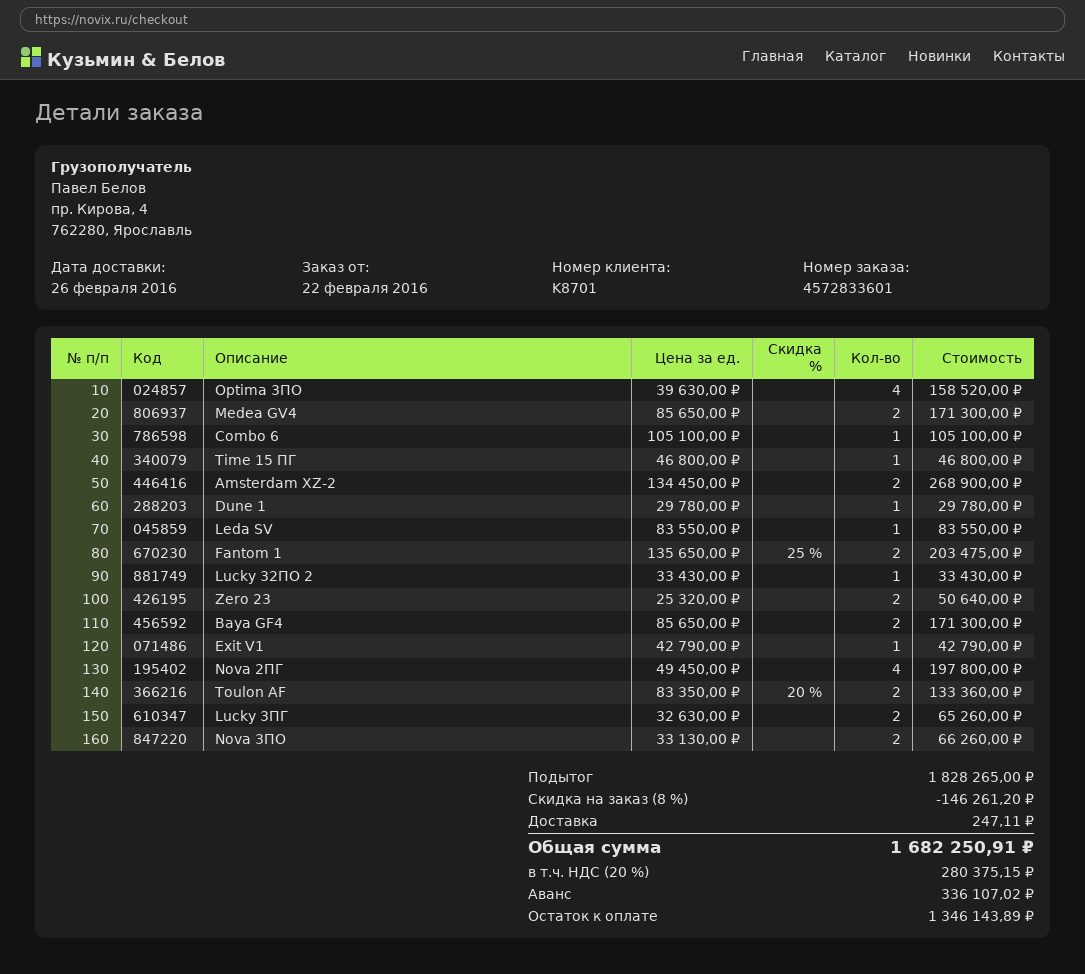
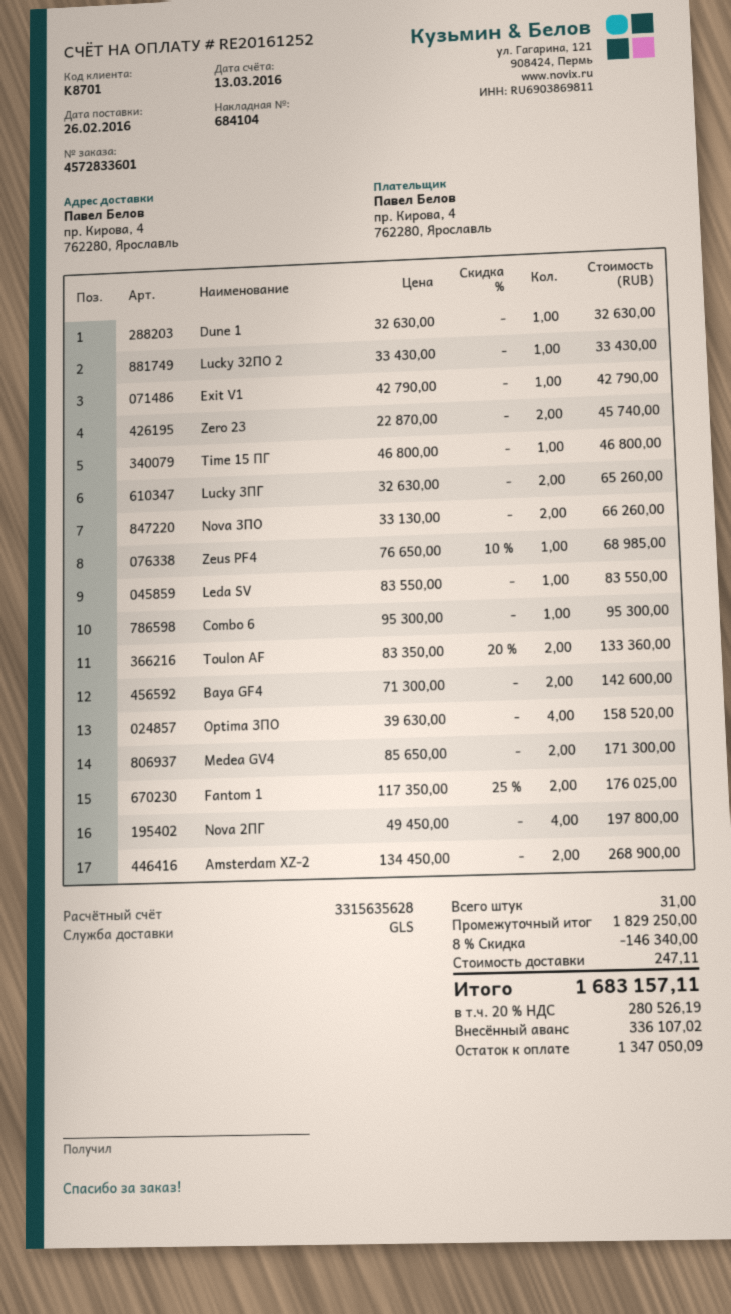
Combo 6: 1 x 105100.00 = 105100.00 -> 1 x 95300.00 = 95300.00
Dune 1: 1 x 29780.00 = 29780.00 -> 1 x 32630.00 = 32630.00
Fantom 1: 2 x 135650.00 - 25% = 203475.00 -> 2 x 117350.00 - 25% = 176025.00
Zero 23: 2 x 25320.00 = 50640.00 -> 2 x 22870.00 = 45740.00
Baya GF4: 2 x 85650.00 = 171300.00 -> 2 x 71300.00 = 142600.00
Zeus PF4: none -> 1 x 76650.00 - 10% = 68985.00
subtotal: 1828265.00 -> 1829250.00
discount: 8% = 146261.20 -> 8% = 146340.00
tax: 20% = 280375.15 -> 20% = 280526.19
total: 1682250.91 -> 1683157.11
balance: 1346143.89 -> 1347050.09

